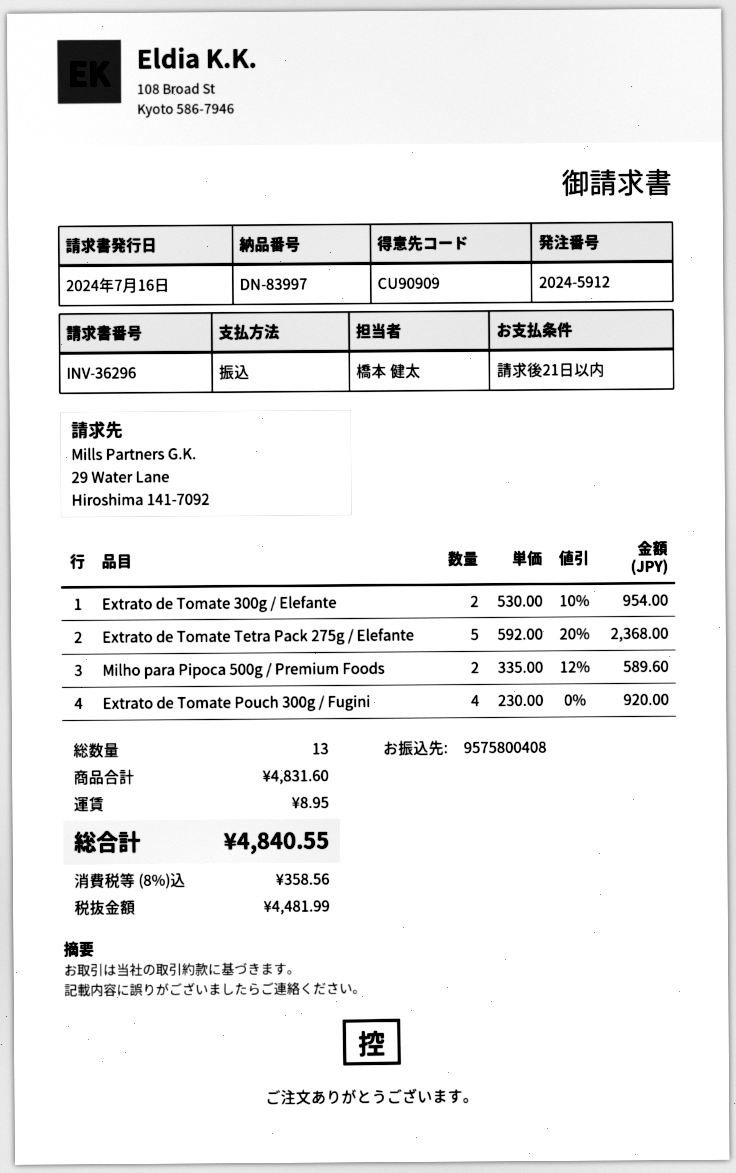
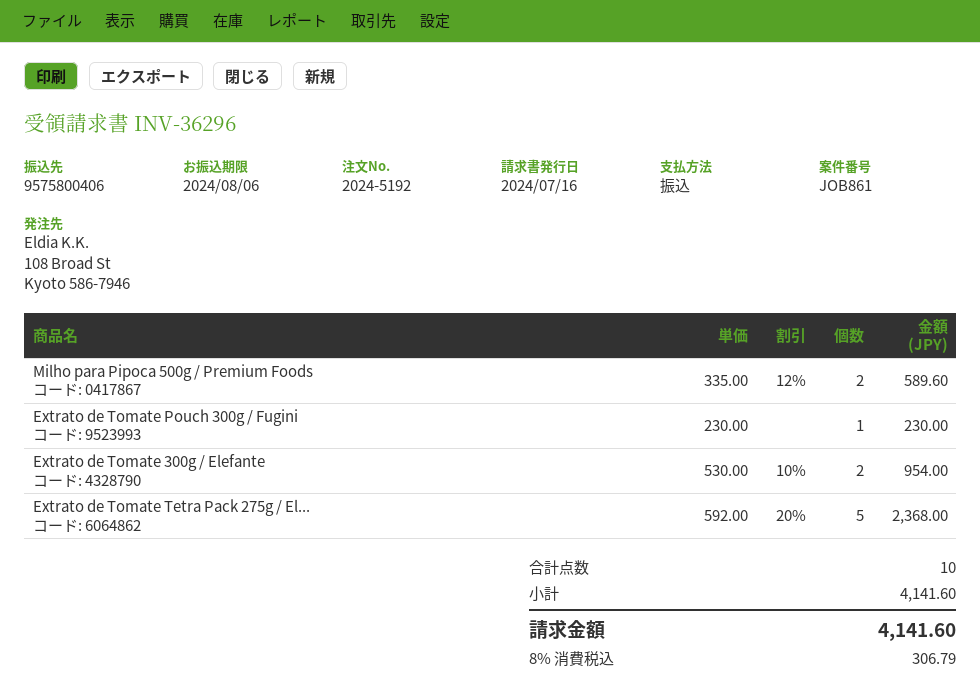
order number: 2024-5912 -> 2024-5192
bank account: 9575800408 -> 9575800406
Extrato de Tomate Pouch 300g / Fugini: 4 x 230.00 = 920.00 -> 1 x 230.00 = 230.00
total quantity: 13 -> 10
subtotal: 4831.60 -> 4141.60
shipping: 8.95 -> none
tax: 8% = 358.56 -> 8% = 306.79
total: 4840.55 -> 4141.60

